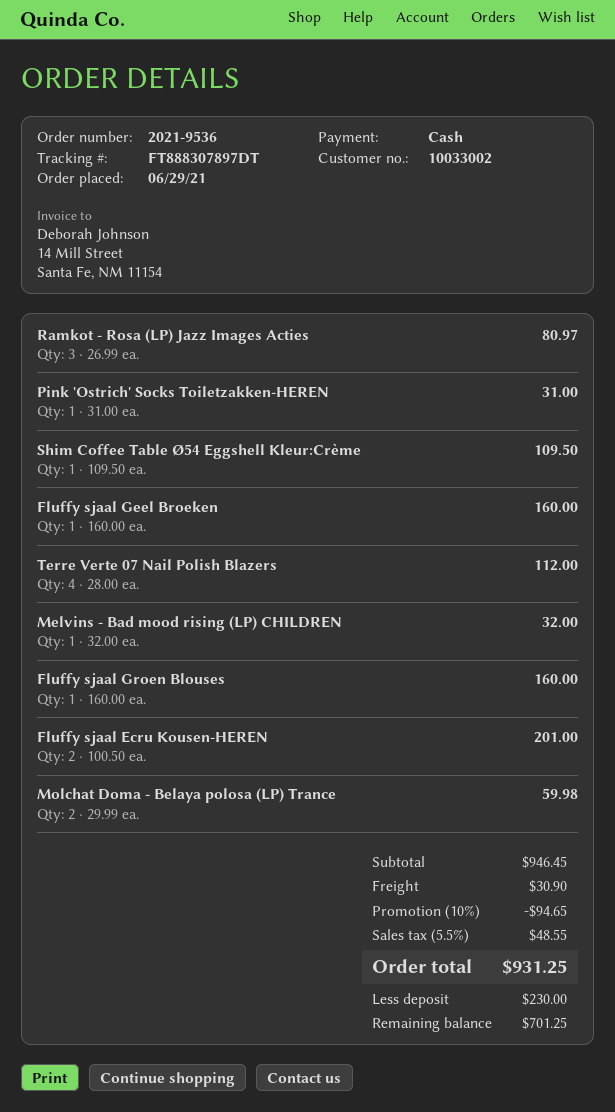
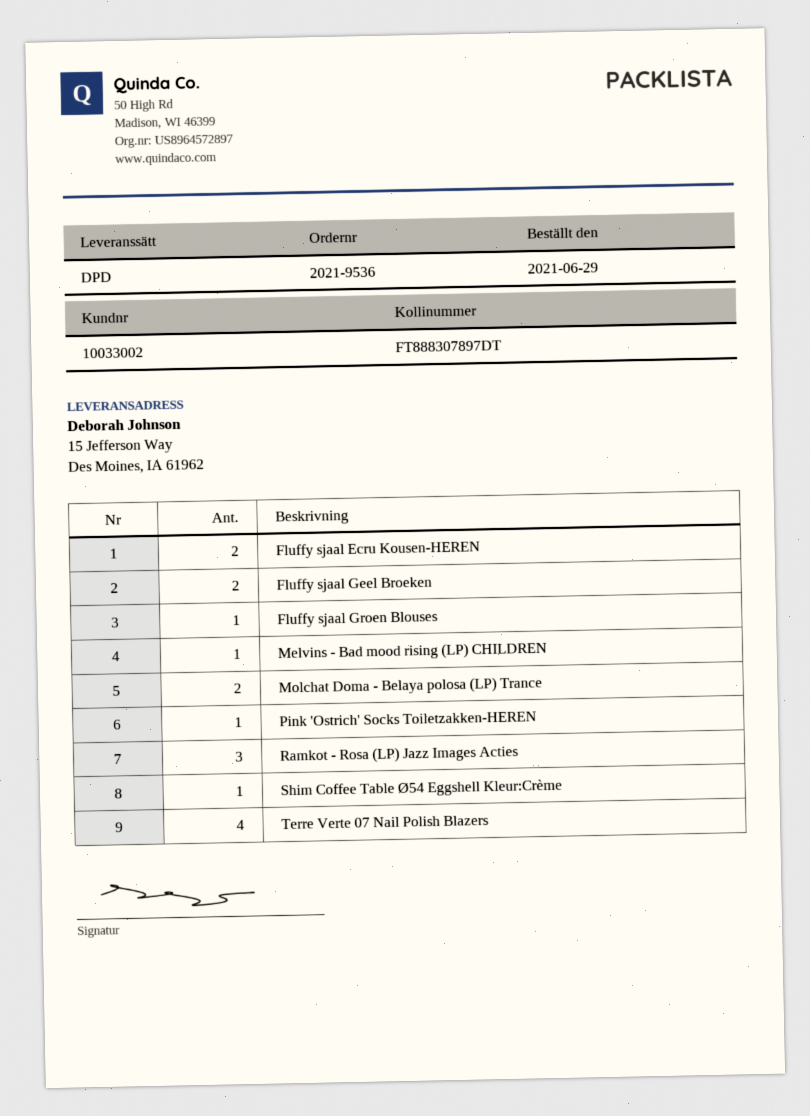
Fluffy sjaal Geel Broeken: 1 -> 2

